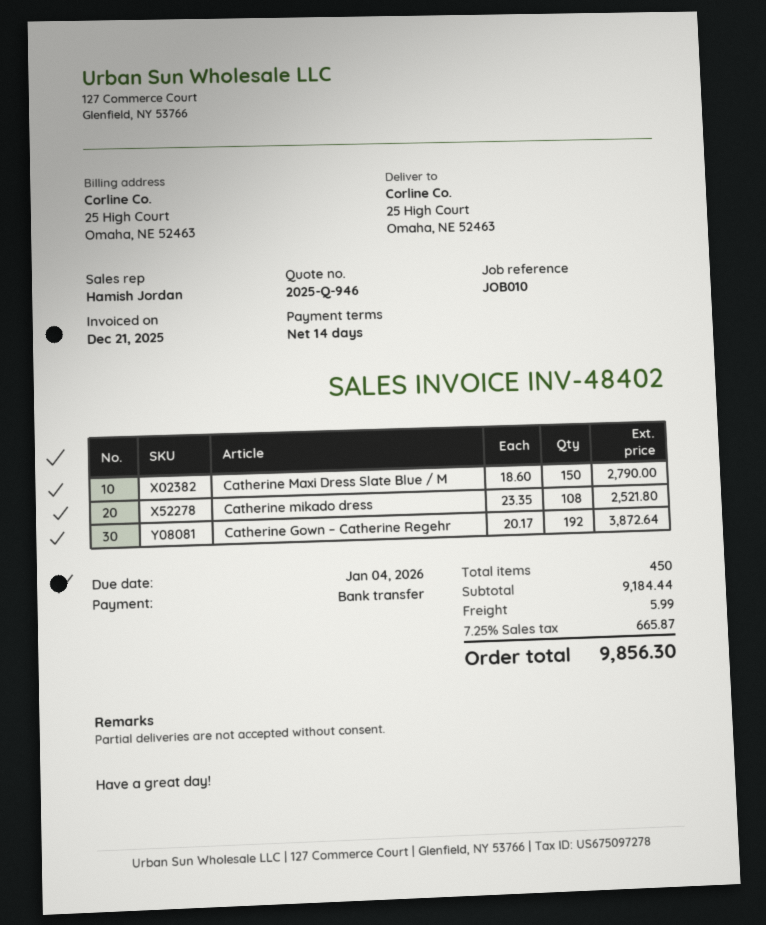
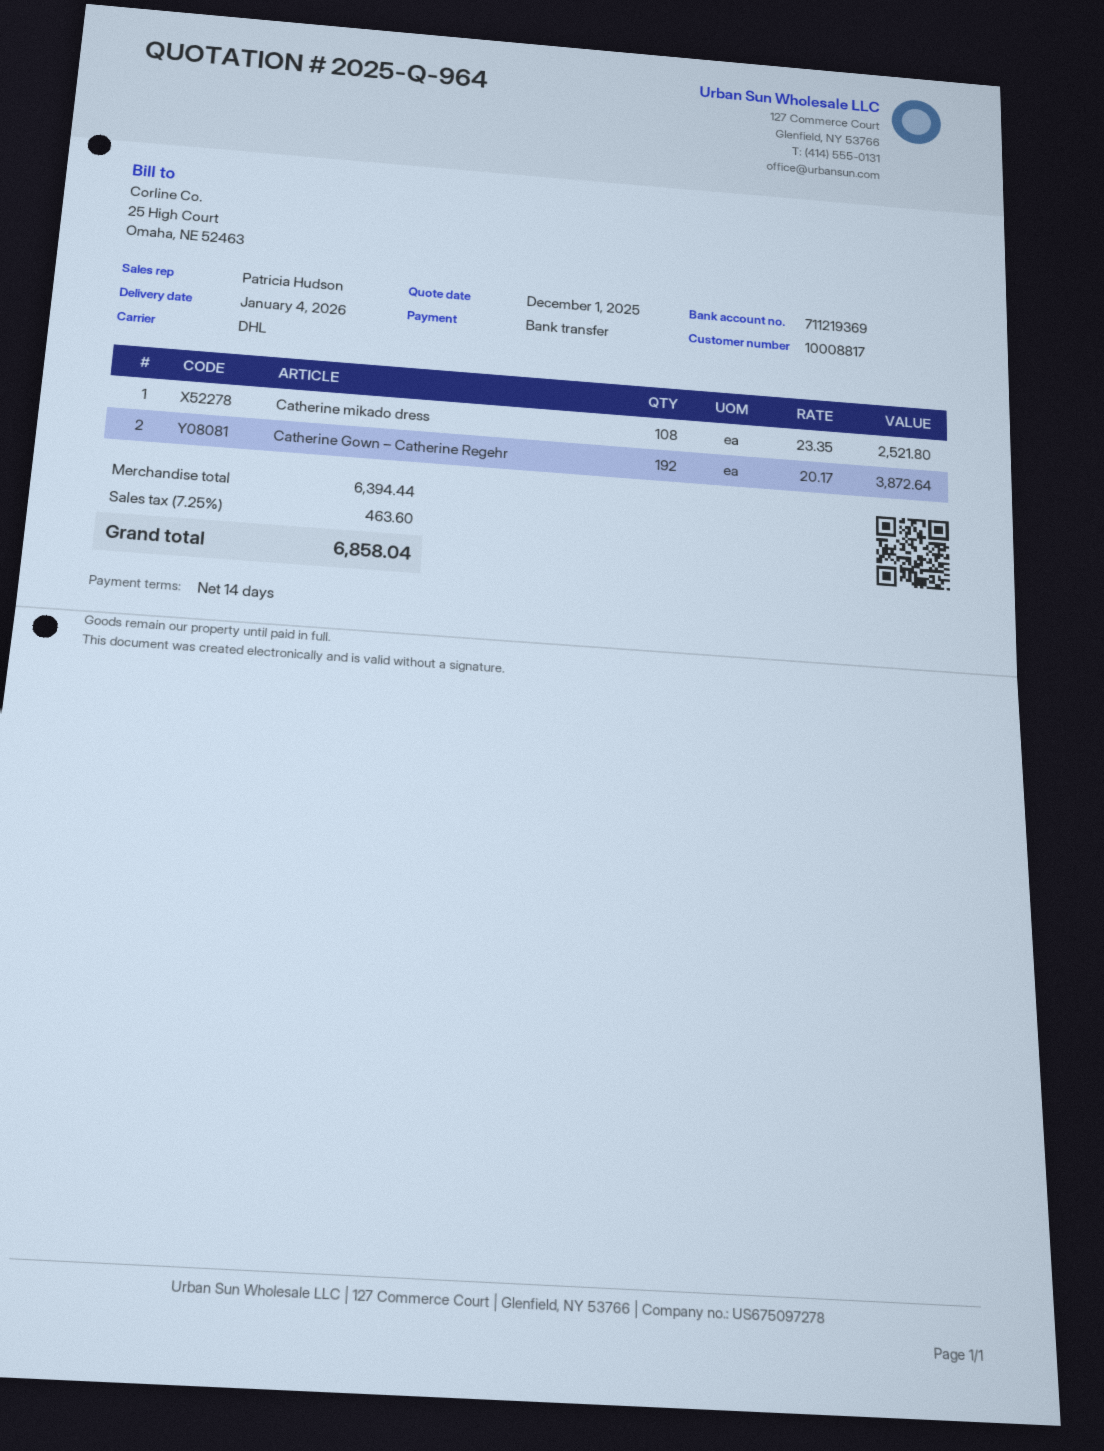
quote number: 2025-Q-946 -> 2025-Q-964
sales rep: Hamish Jordan -> Patricia Hudson
Catherine Maxi Dress Slate Blue / M: 150 x 18.60 = 2790.00 -> none
subtotal: 9184.44 -> 6394.44
shipping: 5.99 -> none
tax: 7.25% = 665.87 -> 7.25% = 463.60
total: 9856.30 -> 6858.04

